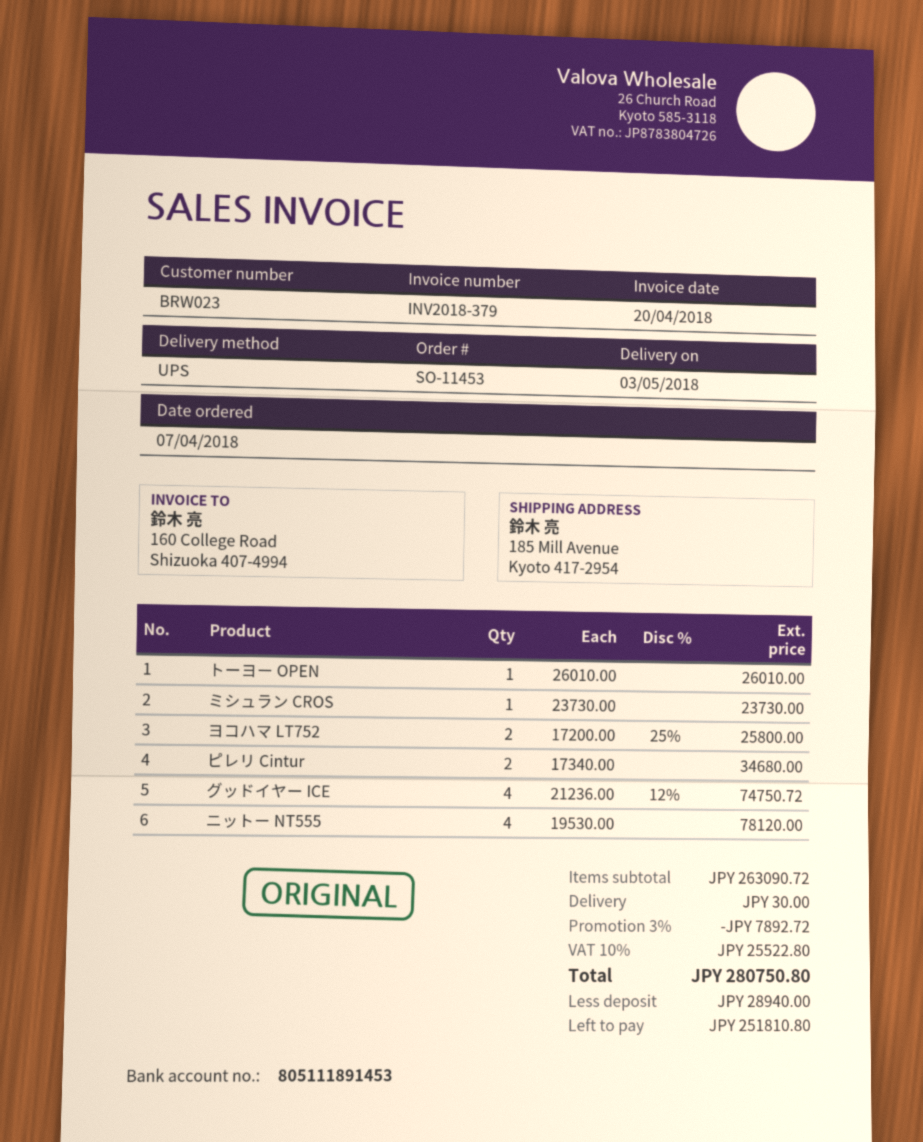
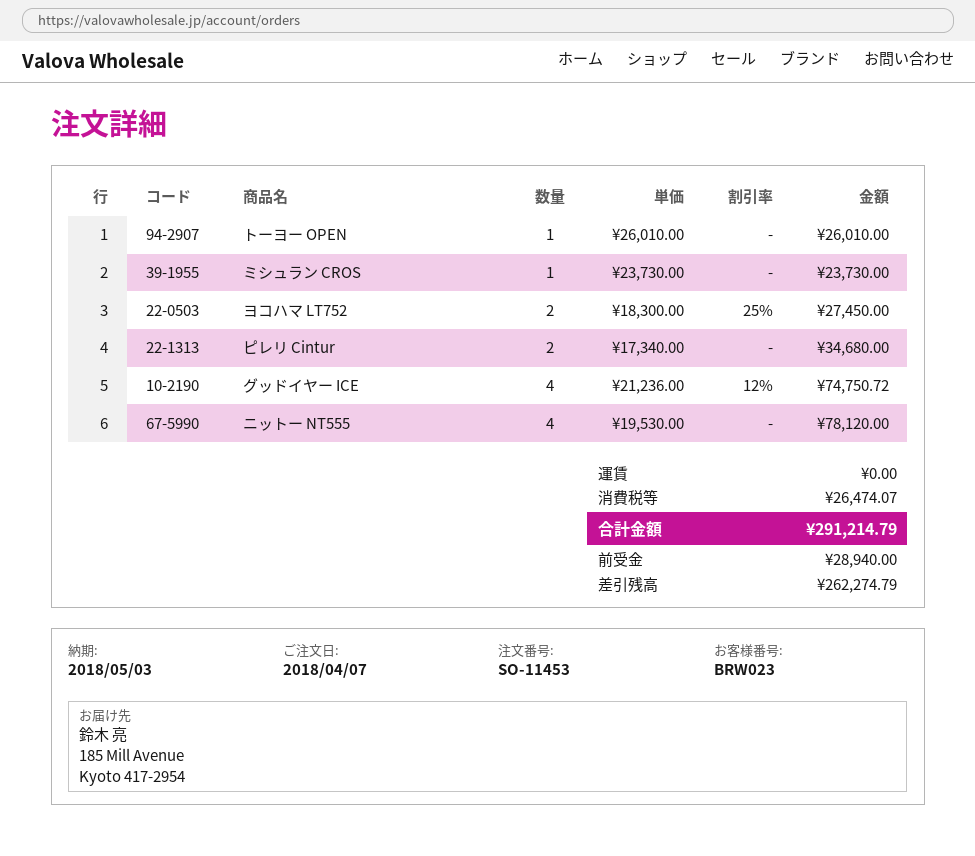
ヨコハマ LT752: 2 x 17200.00 - 25% = 25800.00 -> 2 x 18300.00 - 25% = 27450.00
discount: 3% = 7892.72 -> none
shipping: 30.00 -> 0.00
tax: 25522.80 -> 26474.07
total: 280750.80 -> 291214.79
balance: 251810.80 -> 262274.79

